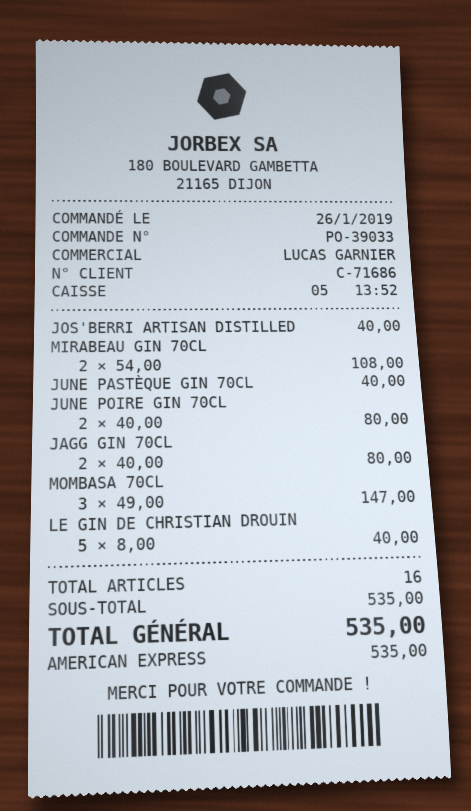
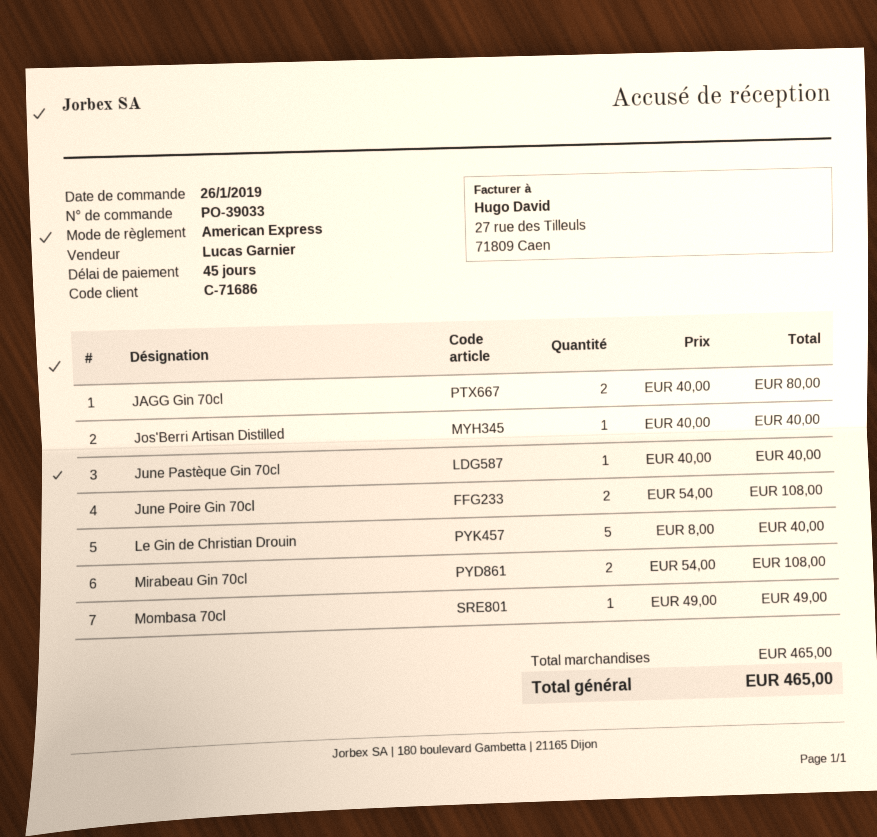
JUNE POIRE GIN 70CL: 2 x 40.00 = 80.00 -> 2 x 54.00 = 108.00
MOMBASA 70CL: 3 x 49.00 = 147.00 -> 1 x 49.00 = 49.00
subtotal: 535.00 -> 465.00
total: 535.00 -> 465.00

